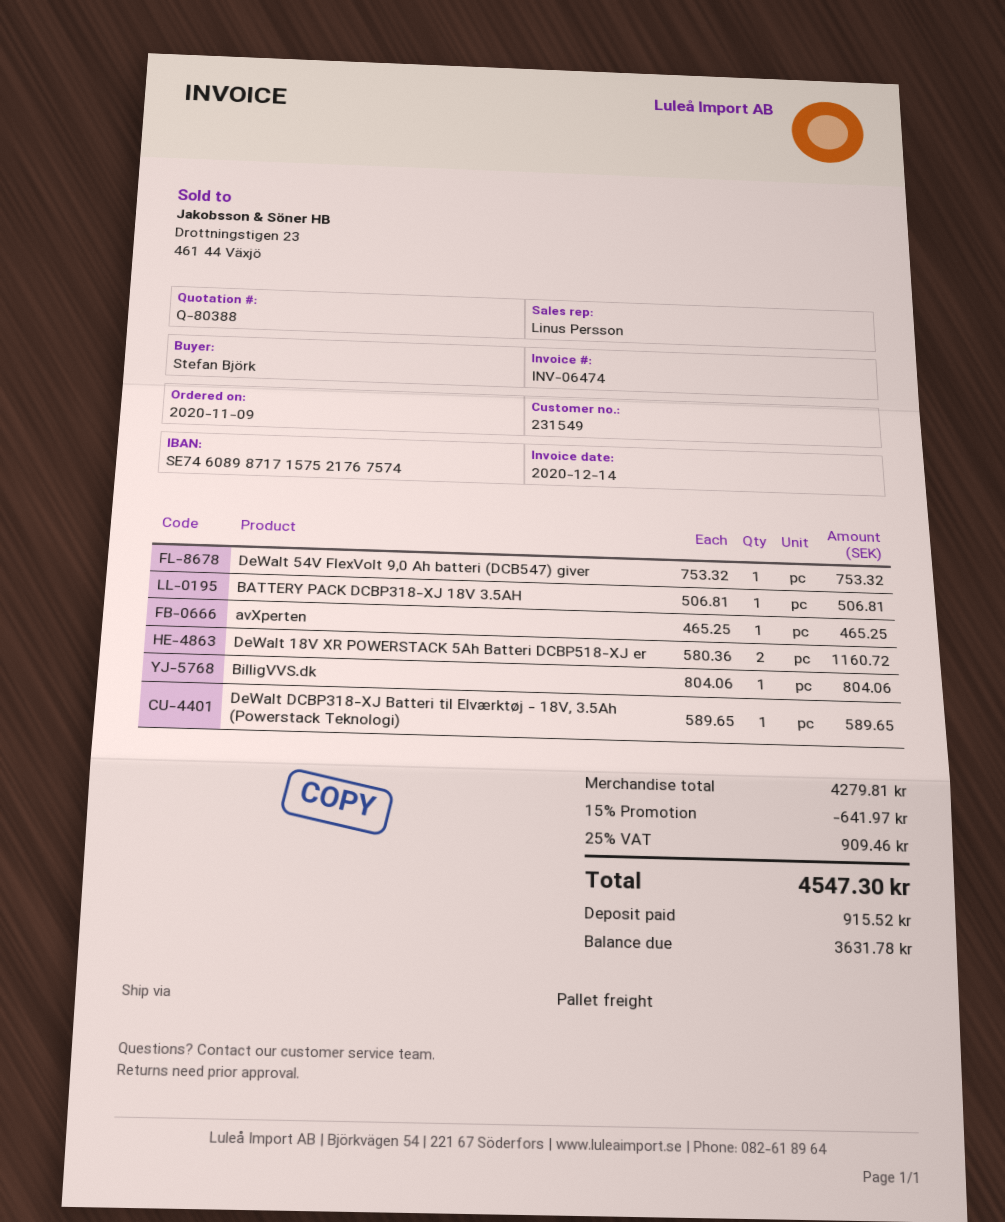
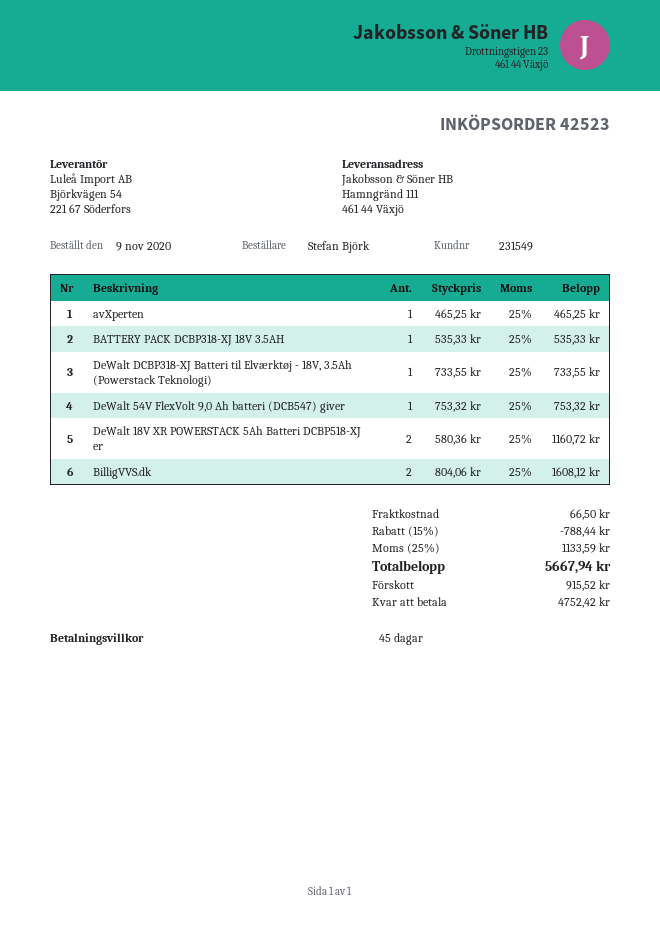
BATTERY PACK DCBP318-XJ 18V 3.5AH: 1 x 506.81 = 506.81 -> 1 x 535.33 = 535.33
BilligVVS.dk: 1 x 804.06 = 804.06 -> 2 x 804.06 = 1608.12
DeWalt DCBP318-XJ Batteri til Elværktøj - 18V, 3.5Ah (Powerstack Teknologi): 1 x 589.65 = 589.65 -> 1 x 733.55 = 733.55
discount: 15% = 641.97 -> 15% = 788.44
shipping: none -> 66.50
tax: 25% = 909.46 -> 25% = 1133.59
total: 4547.30 -> 5667.94
balance: 3631.78 -> 4752.42

